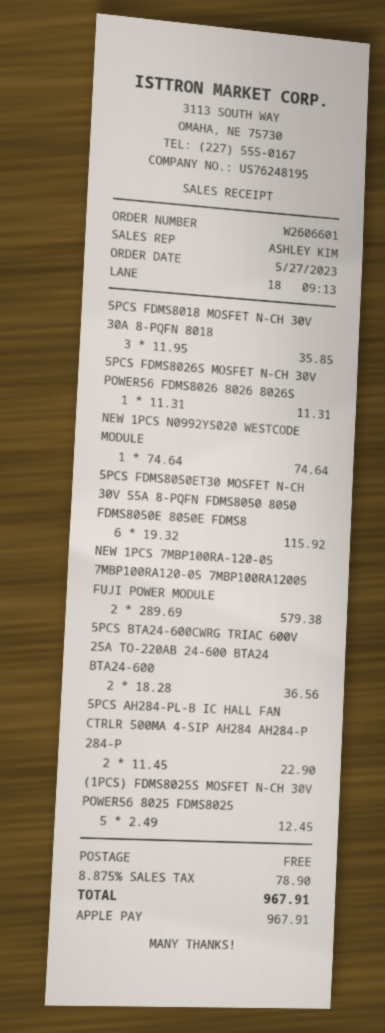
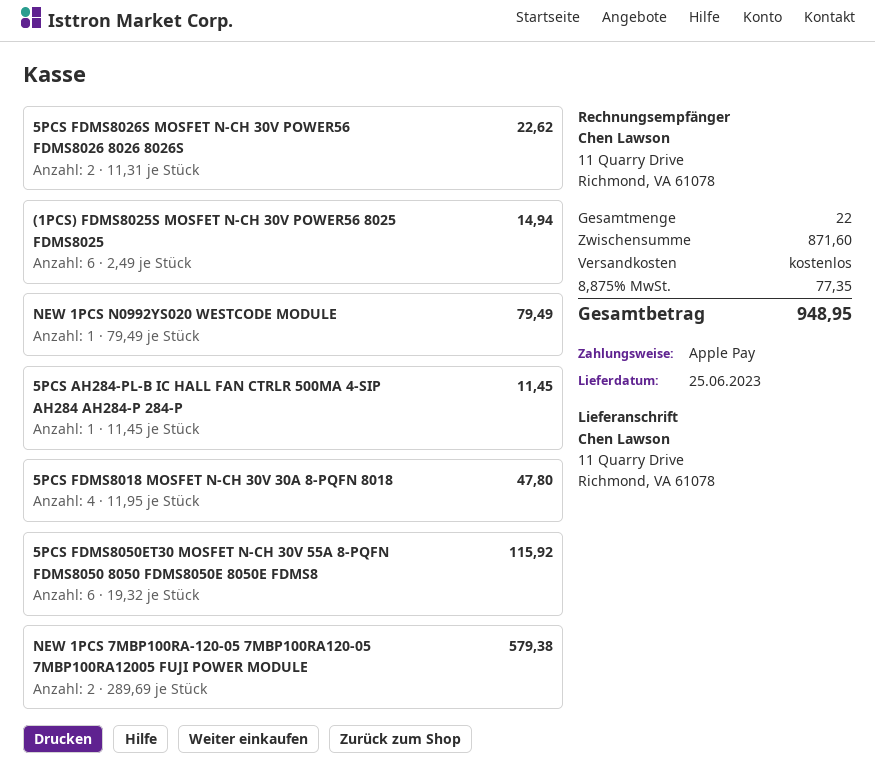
5PCS FDMS8018 MOSFET N-CH 30V 30A 8-PQFN 8018: 3 x 11.95 = 35.85 -> 4 x 11.95 = 47.80
5PCS FDMS8026S MOSFET N-CH 30V POWER56 FDMS8026 8026 8026S: 1 x 11.31 = 11.31 -> 2 x 11.31 = 22.62
NEW 1PCS N0992YS020 WESTCODE MODULE: 1 x 74.64 = 74.64 -> 1 x 79.49 = 79.49
5PCS BTA24-600CWRG TRIAC 600V 25A TO-220AB 24-600 BTA24 BTA24-600: 2 x 18.28 = 36.56 -> none
5PCS AH284-PL-B IC HALL FAN CTRLR 500MA 4-SIP AH284 AH284-P 284-P: 2 x 11.45 = 22.90 -> 1 x 11.45 = 11.45
(1PCS) FDMS8025S MOSFET N-CH 30V POWER56 8025 FDMS8025: 5 x 2.49 = 12.45 -> 6 x 2.49 = 14.94
tax: 8.875% = 78.90 -> 8.875% = 77.35
total: 967.91 -> 948.95

